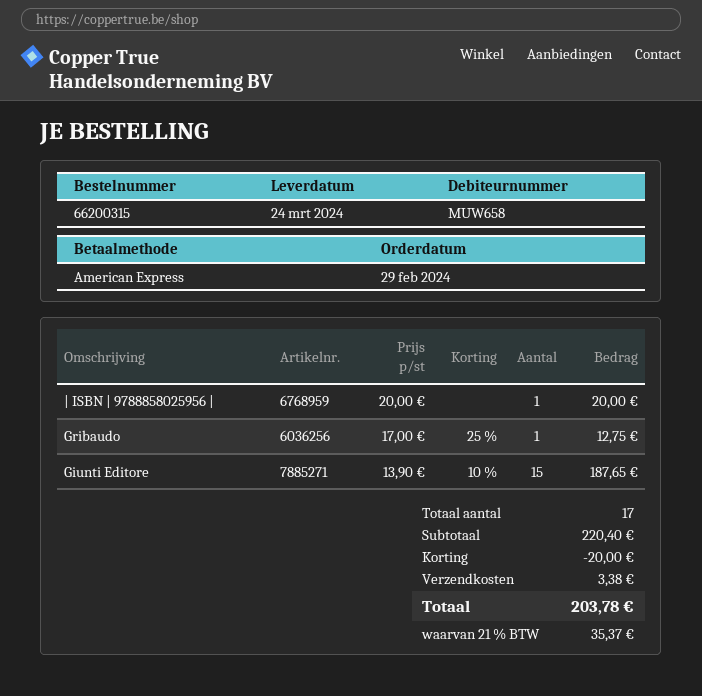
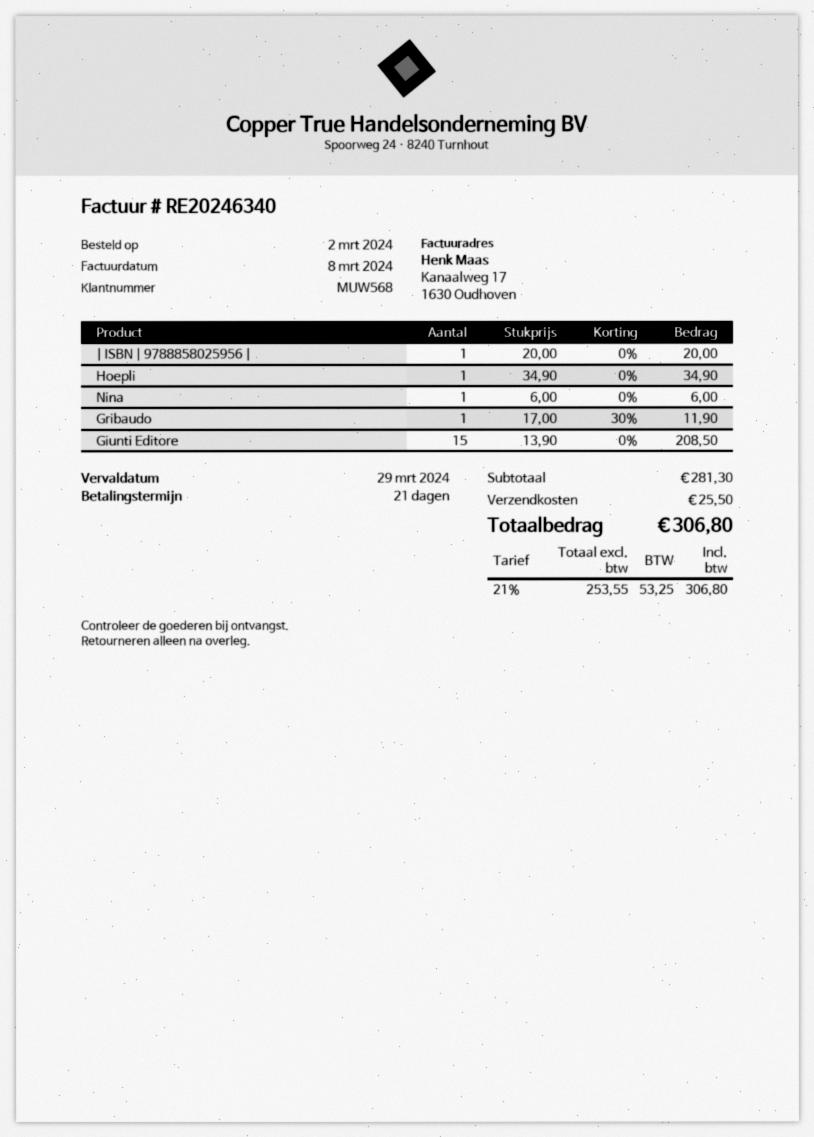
order date: 2024-02-29 -> 2024-03-02
customer number: MUW658 -> MUW568
Gribaudo: 1 x 17.00 - 25% = 12.75 -> 1 x 17.00 - 30% = 11.90
Giunti Editore: 15 x 13.90 - 10% = 187.65 -> 15 x 13.90 = 208.50
Hoepli: none -> 1 x 34.90 = 34.90
Nina: none -> 1 x 6.00 = 6.00
subtotal: 220.40 -> 281.30
discount: 20.00 -> none
shipping: 3.38 -> 25.50
tax: 21% = 35.37 -> 21% = 53.25
total: 203.78 -> 306.80

